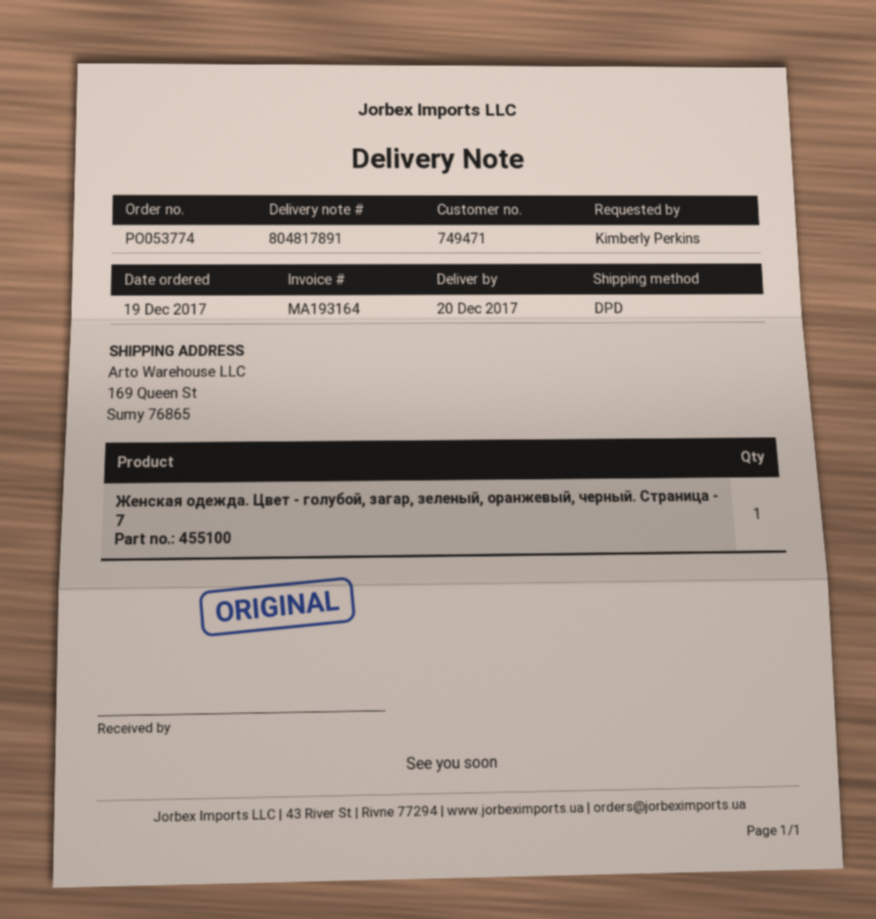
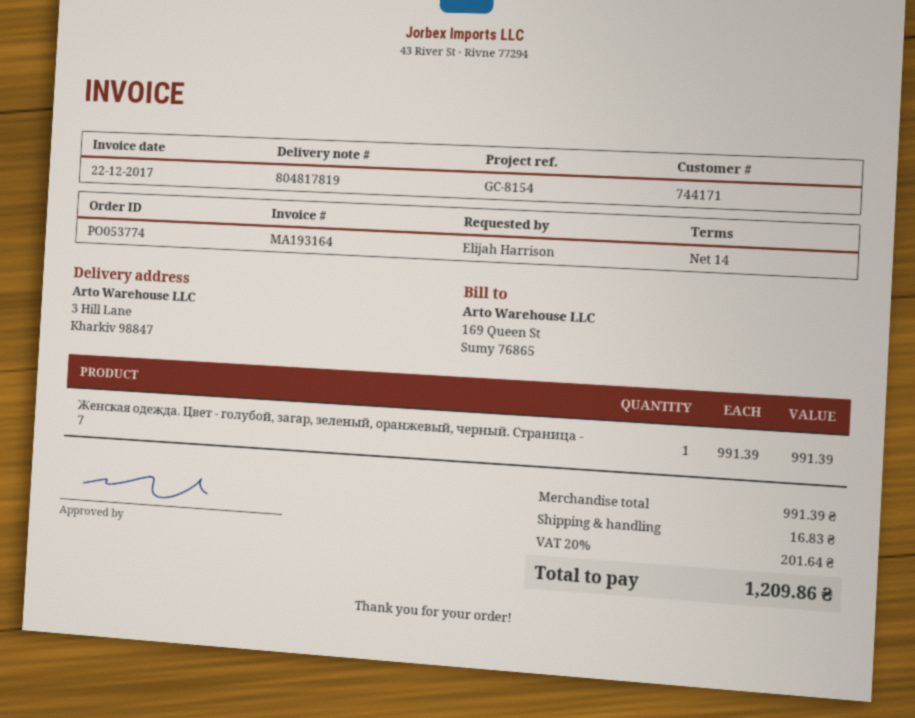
delivery note number: 804817891 -> 804817819
customer number: 749471 -> 744171
ordered by: Kimberly Perkins -> Elijah Harrison
ship to: 169 Queen St, Sumy 76865 -> 3 Hill Lane, Kharkiv 98847

